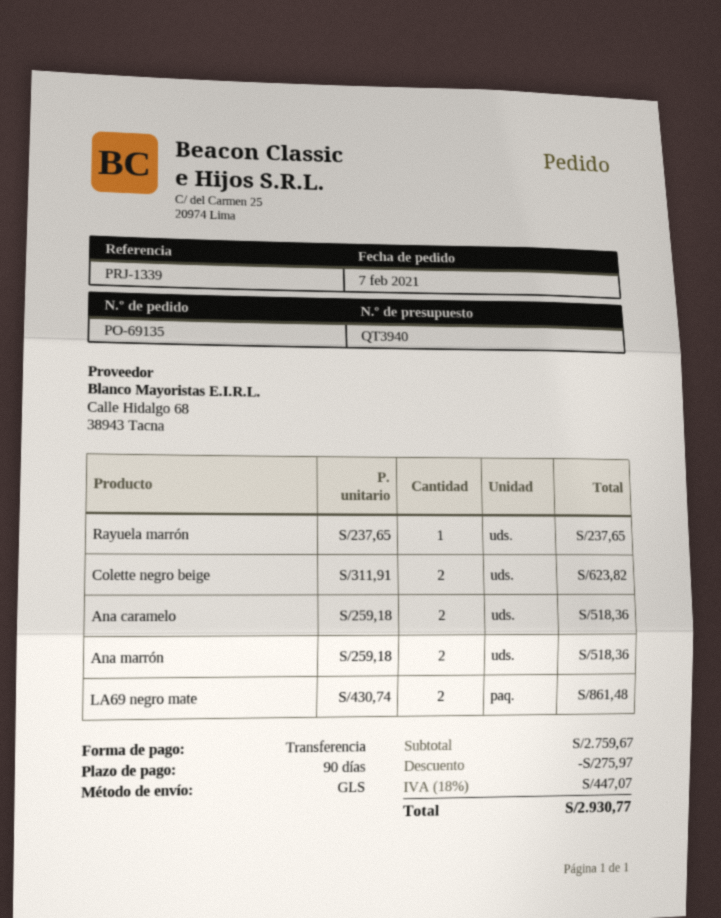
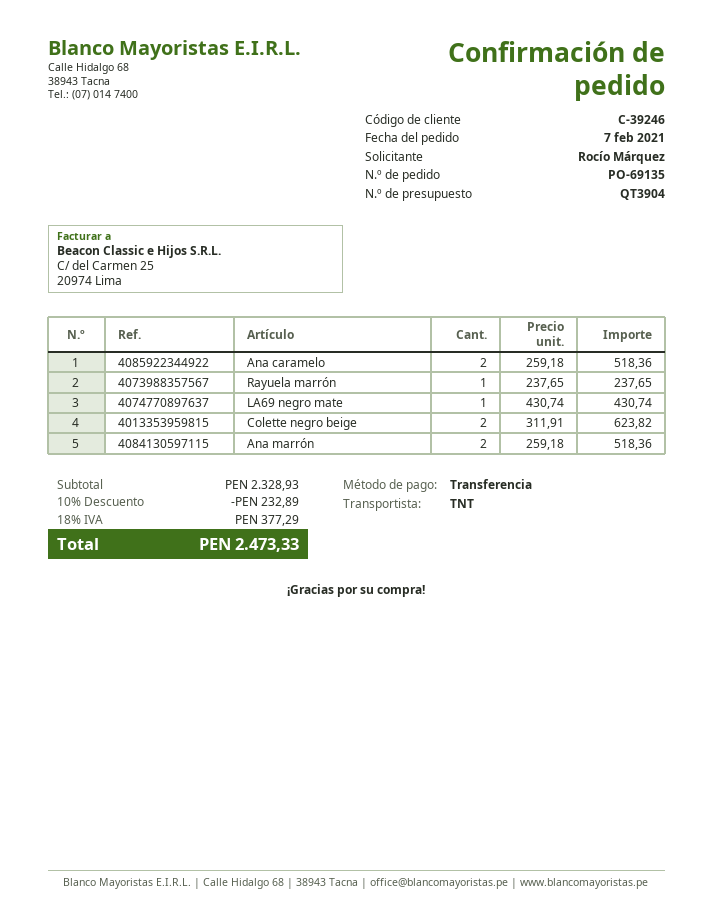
quote number: QT3940 -> QT3904
shipping method: GLS -> TNT
LA69 negro mate: 2 x 430.74 = 861.48 -> 1 x 430.74 = 430.74
subtotal: 2759.67 -> 2328.93
discount: 275.97 -> 232.89
tax: 18% = 447.07 -> 18% = 377.29
total: 2930.77 -> 2473.33

